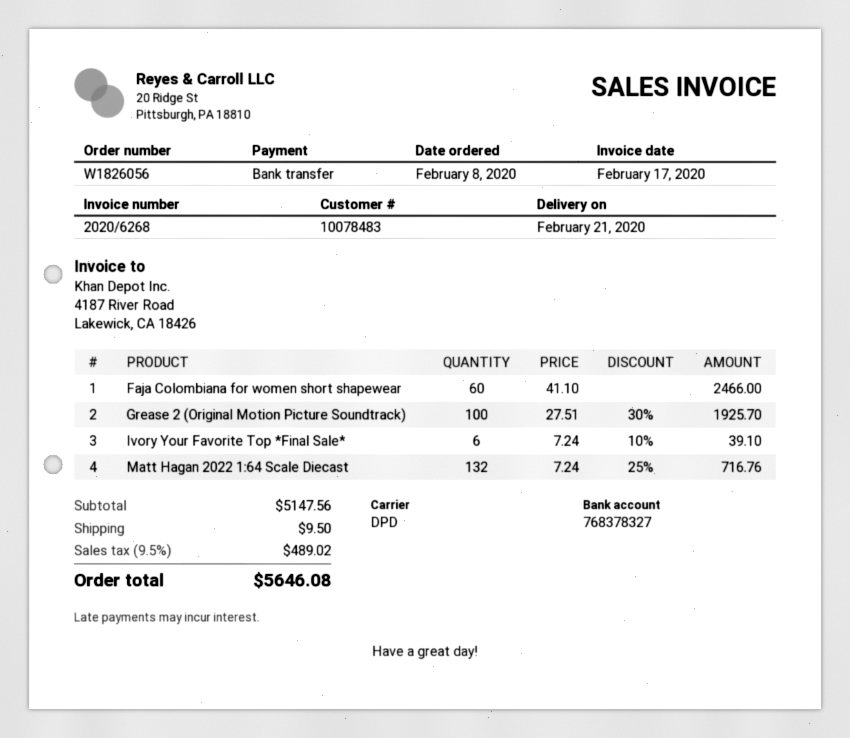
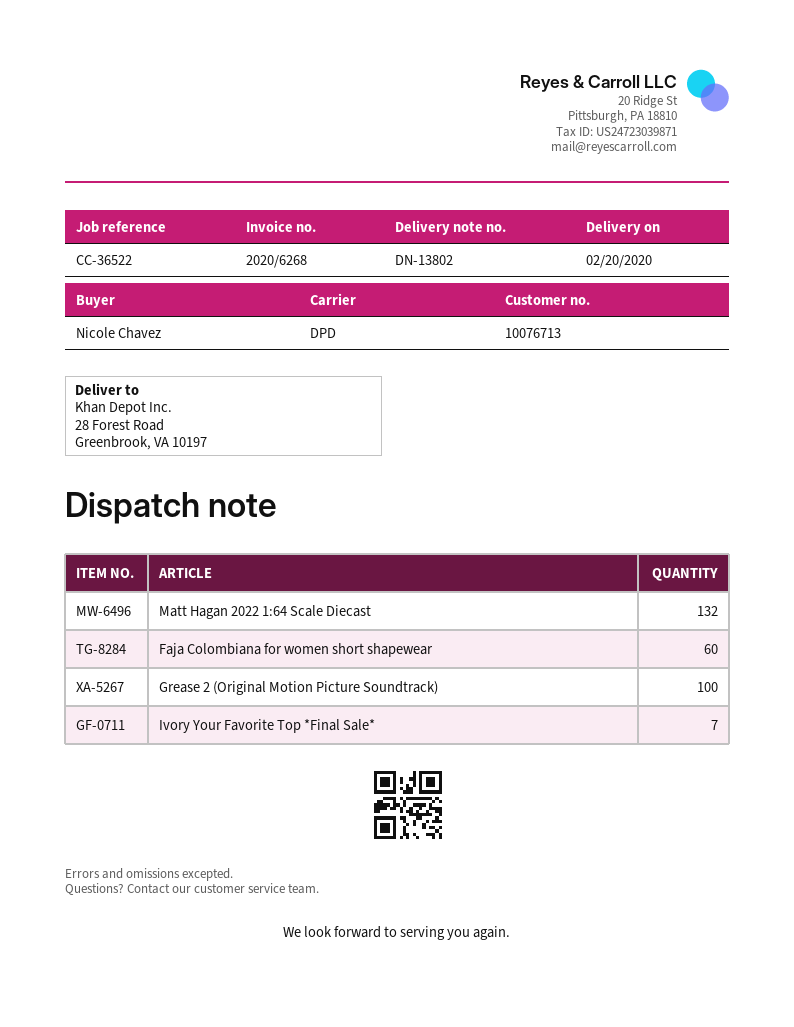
delivery date: 2020-02-21 -> 2020-02-20
customer number: 10078483 -> 10076713
Ivory Your Favorite Top *Final Sale*: 6 -> 7

